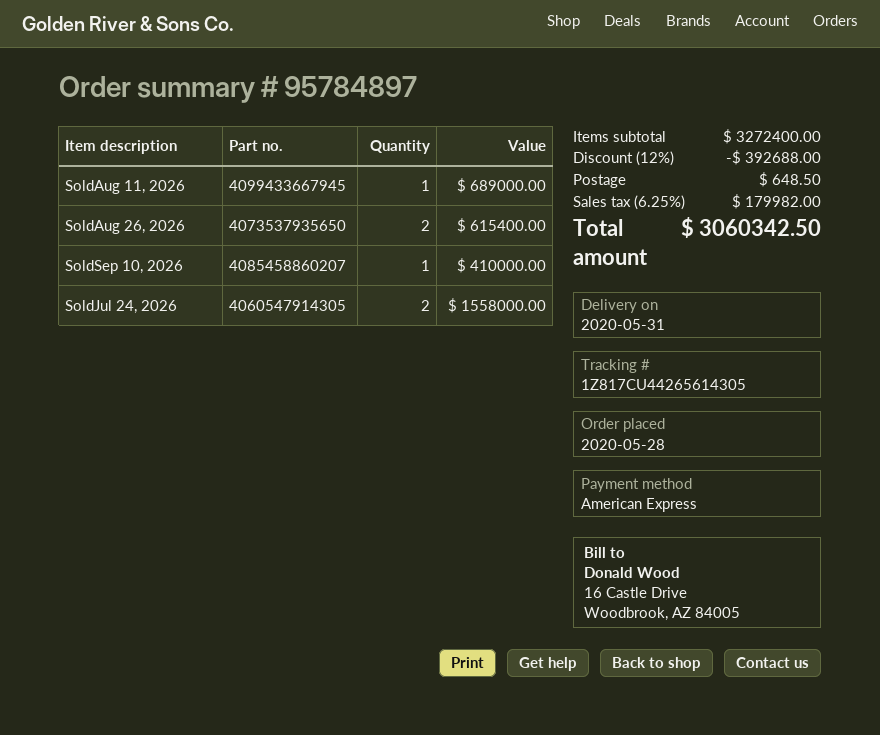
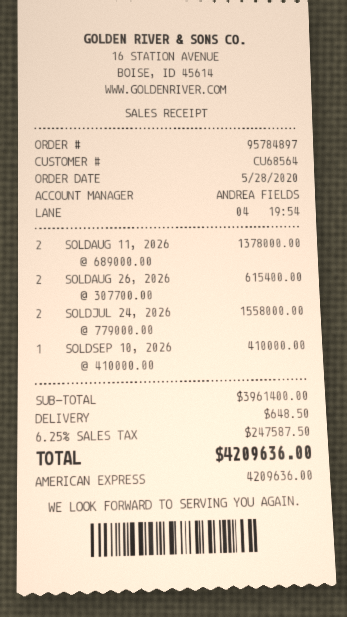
SoldAug 11, 2026: 1 for 689000.00 -> 2 for 1378000.00
subtotal: 3272400.00 -> 3961400.00
discount: 12% = 392688.00 -> none
tax: 6.25% = 179982.00 -> 6.25% = 247587.50
total: 3060342.50 -> 4209636.00

